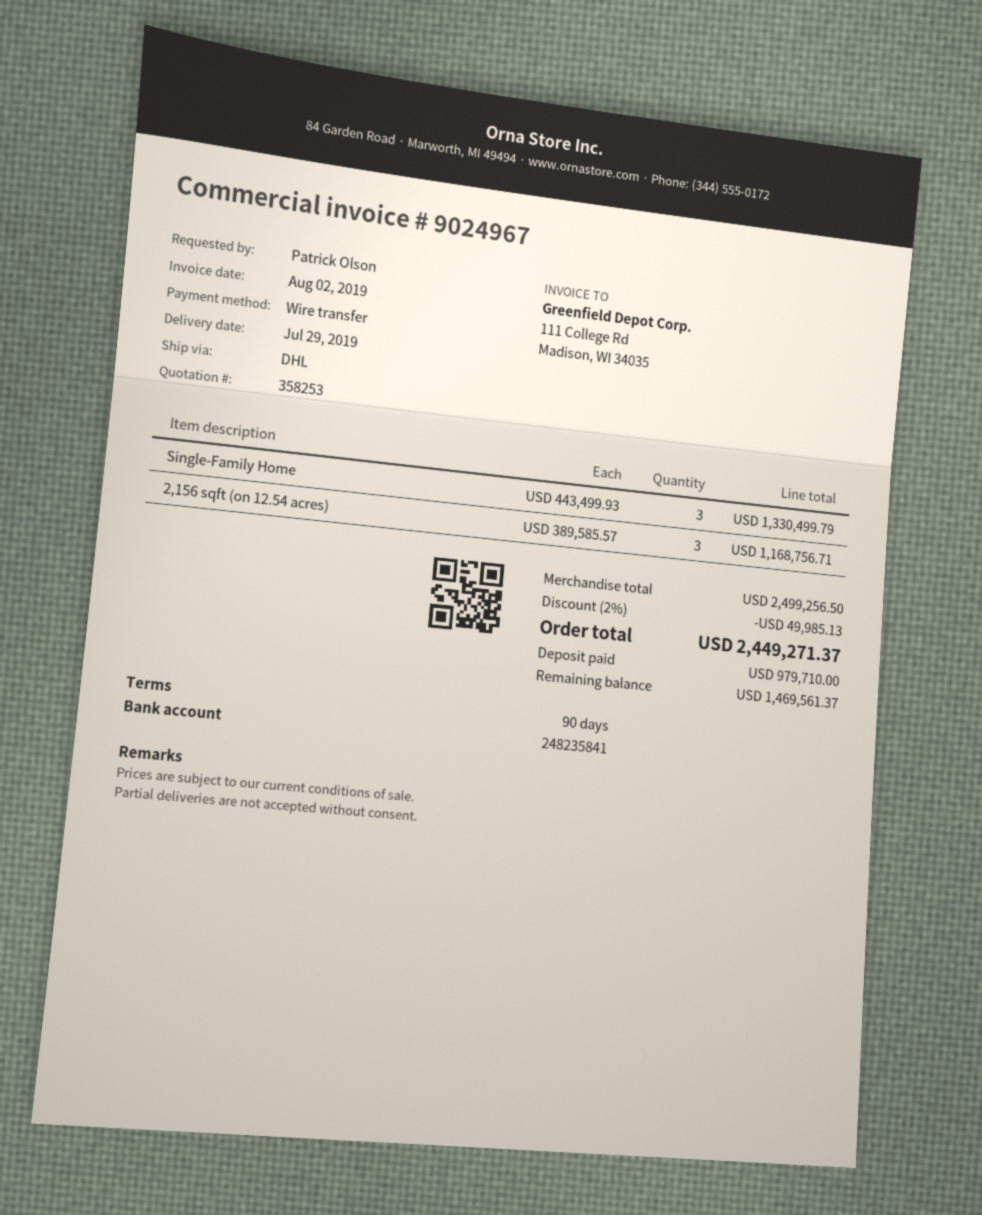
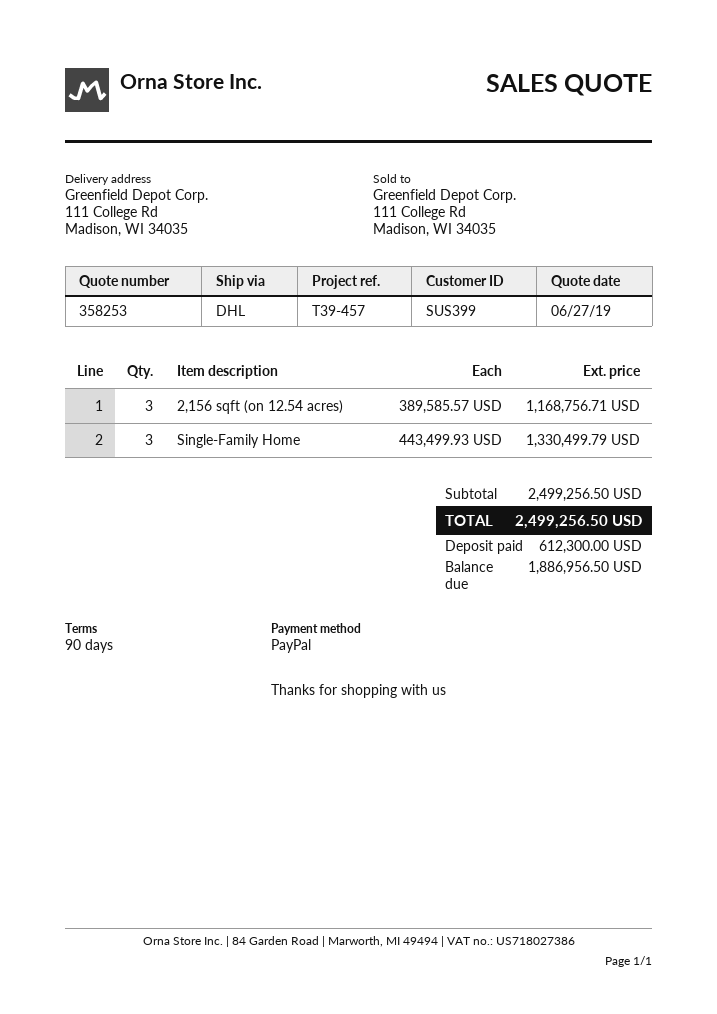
payment method: bank transfer -> PayPal
discount: 2% = 49985.13 -> none
total: 2449271.37 -> 2499256.50
deposit: 979710.00 -> 612300.00
balance: 1469561.37 -> 1886956.50

